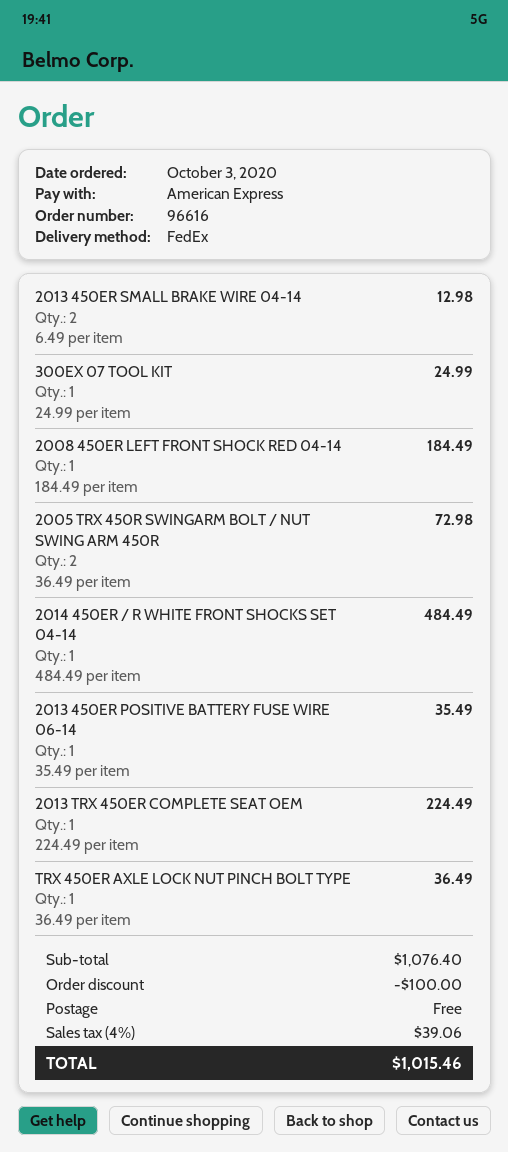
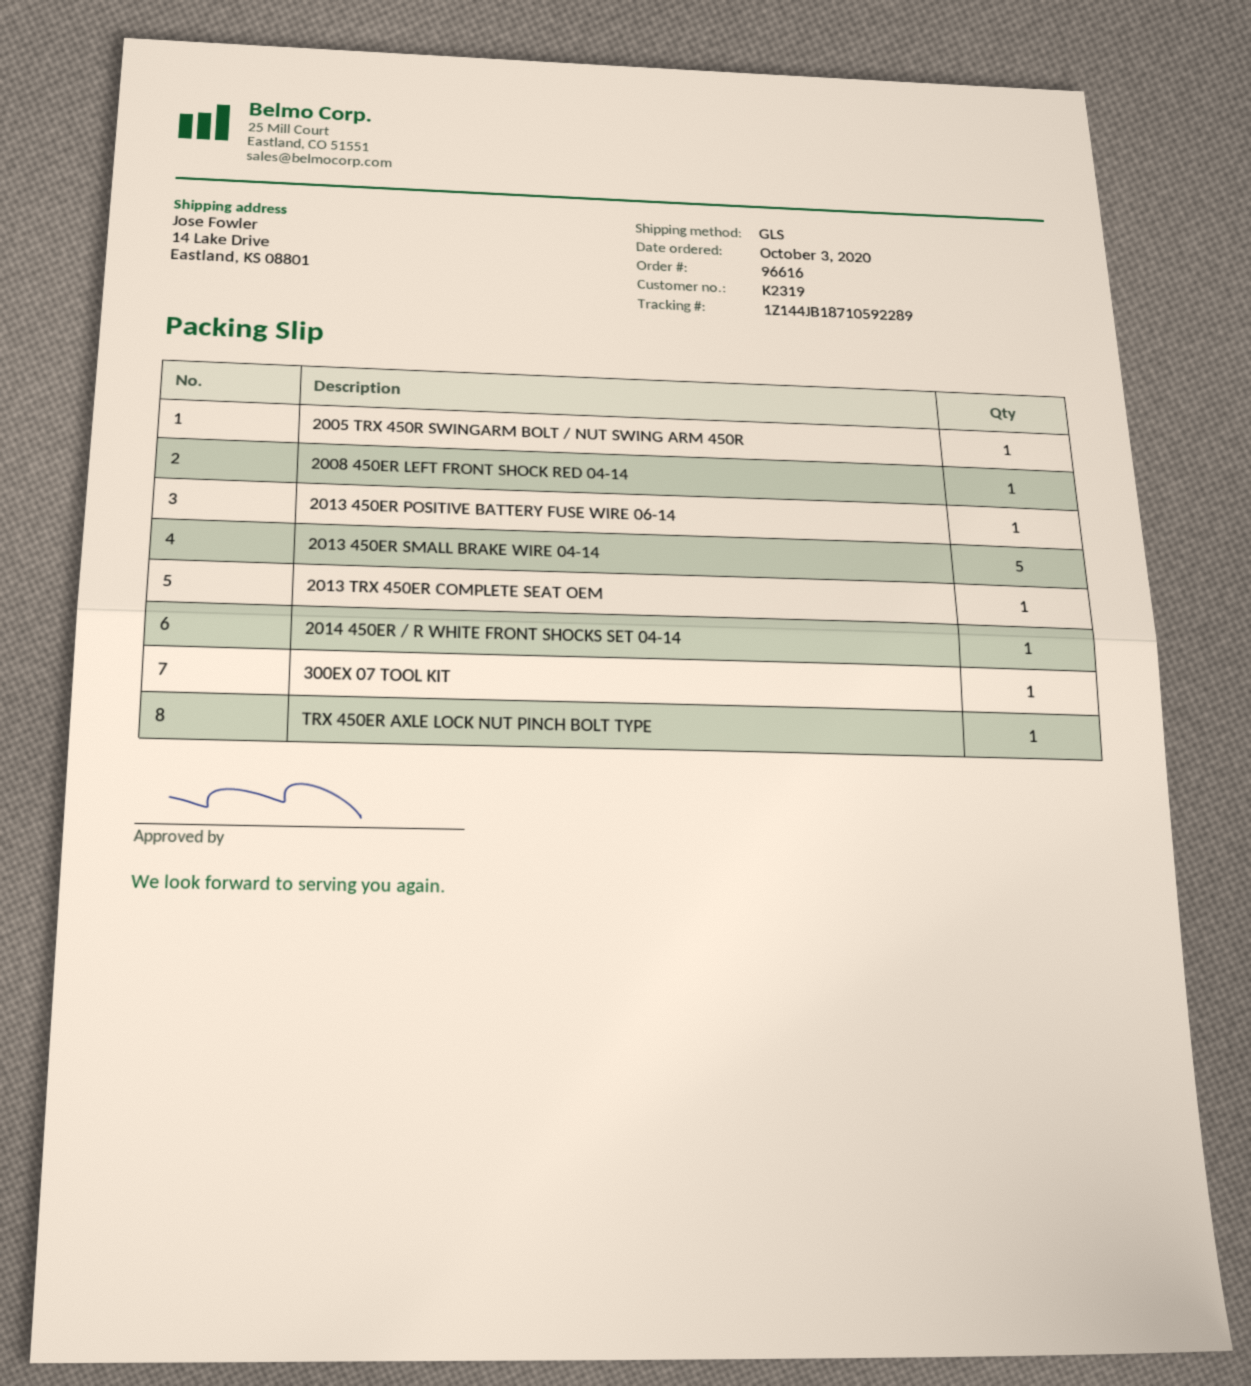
shipping method: FedEx -> GLS
2013 450ER SMALL BRAKE WIRE 04-14: 2 -> 5
2005 TRX 450R SWINGARM BOLT / NUT SWING ARM 450R: 2 -> 1

